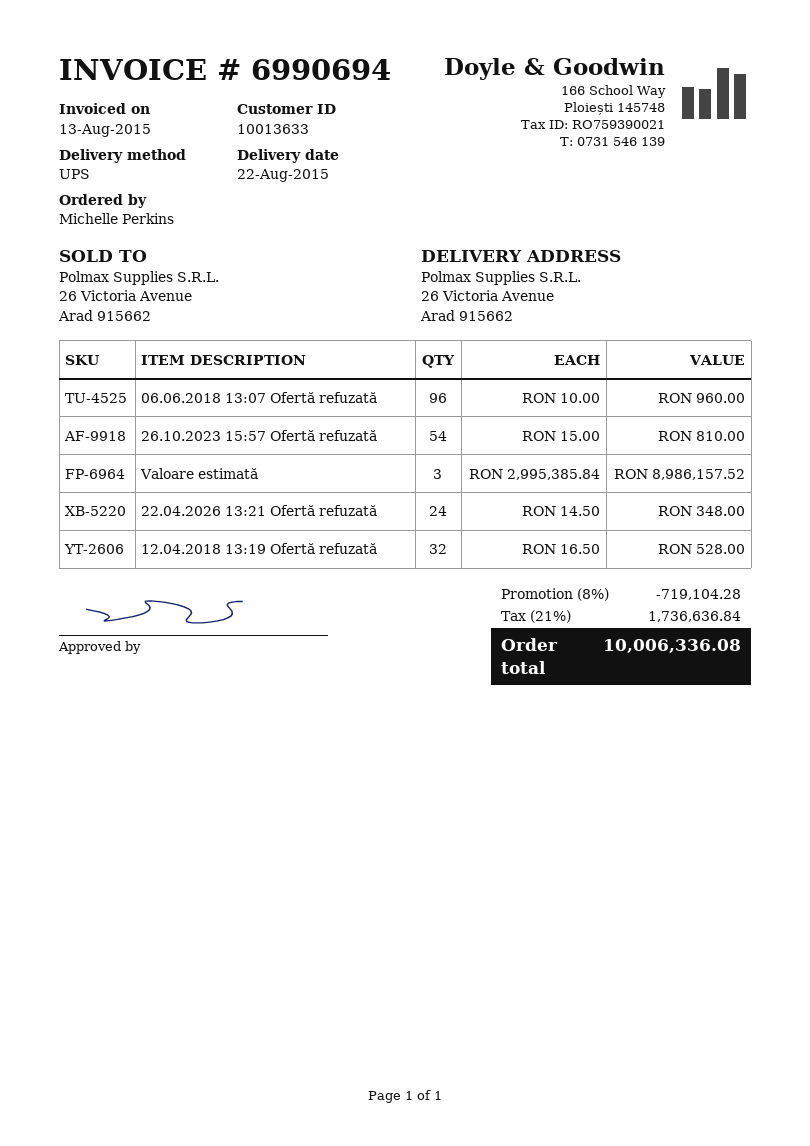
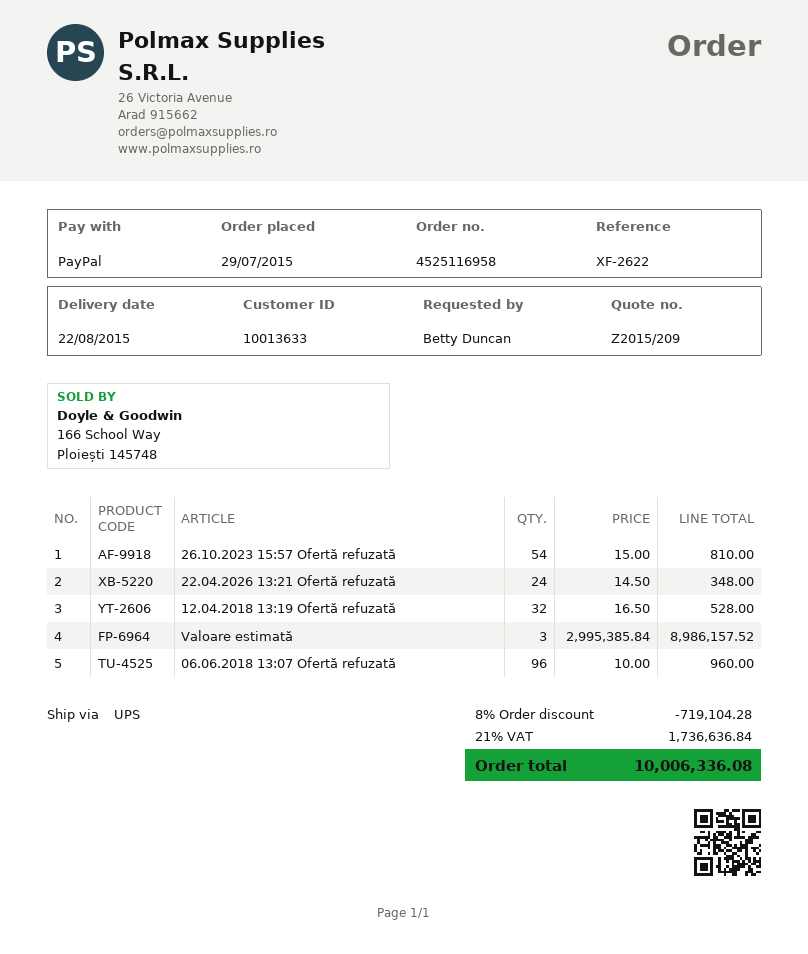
ordered by: Michelle Perkins -> Betty Duncan

